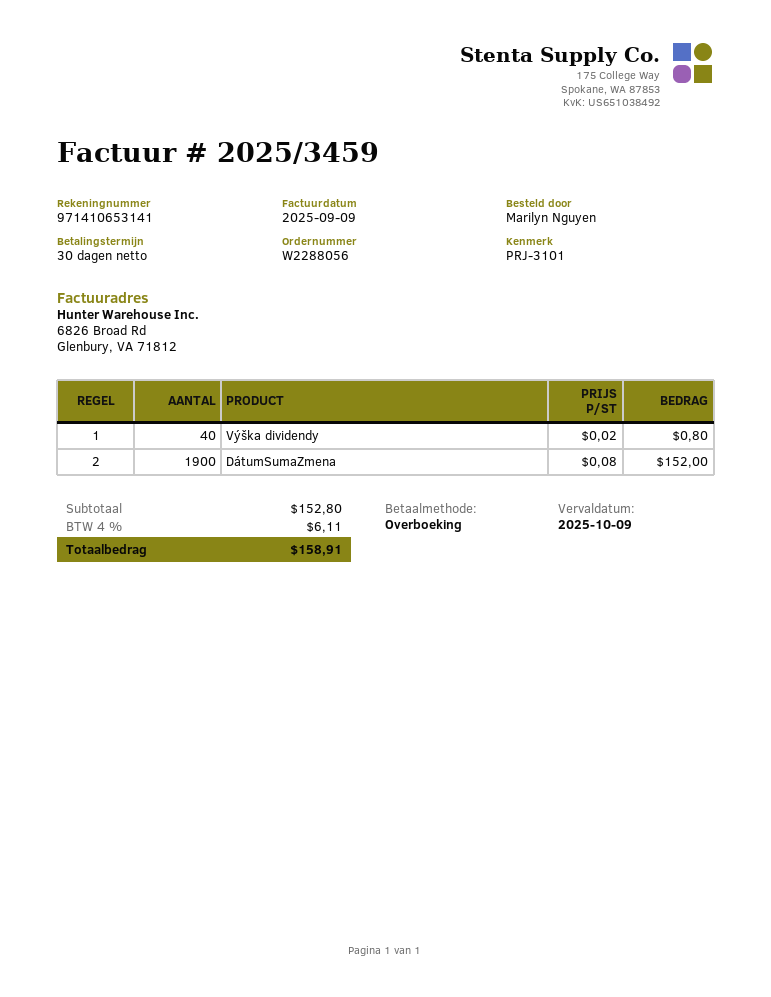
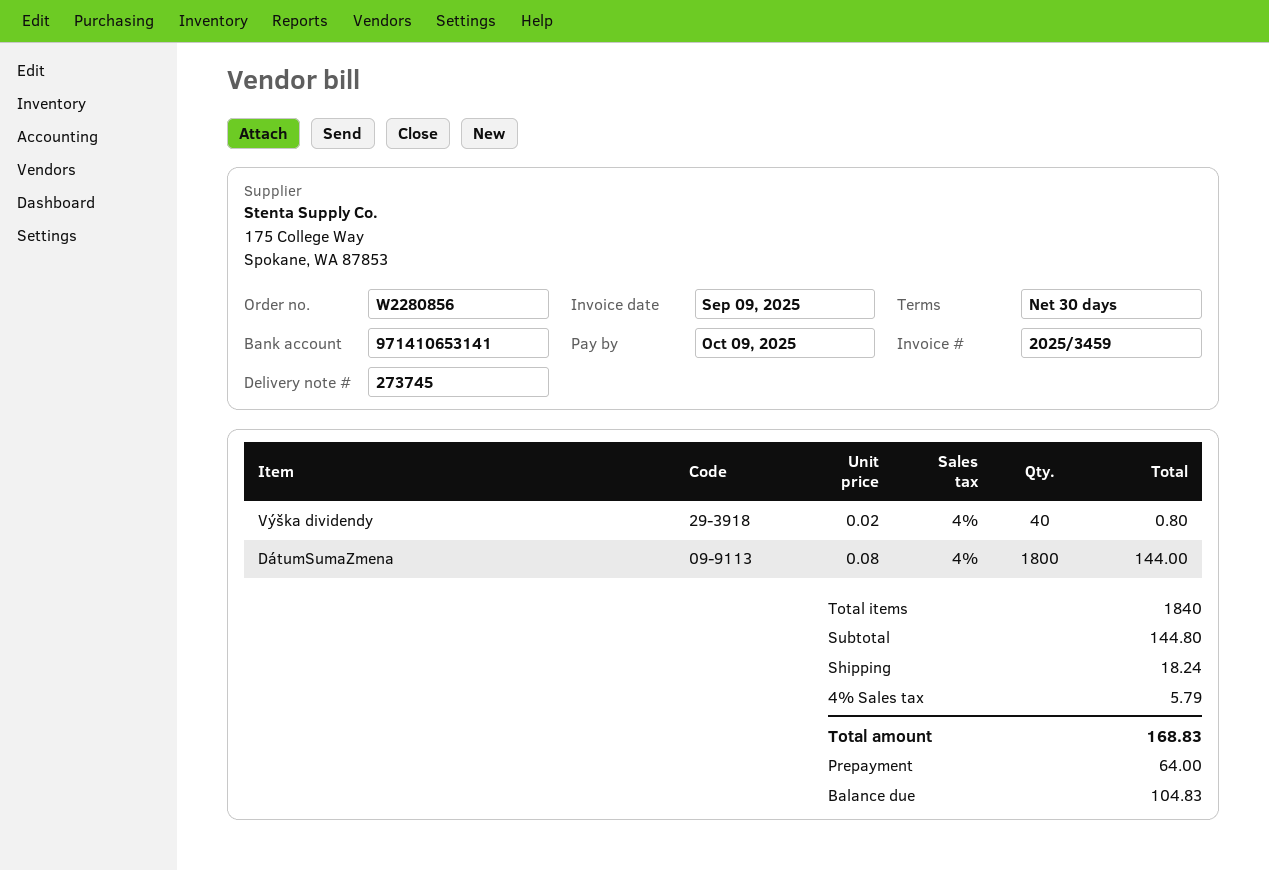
order number: W2288056 -> W2280856
DátumSumaZmena: 1900 x 0.08 = 152.00 -> 1800 x 0.08 = 144.00
subtotal: 152.80 -> 144.80
shipping: none -> 18.24
tax: 4% = 6.11 -> 4% = 5.79
total: 158.91 -> 168.83

